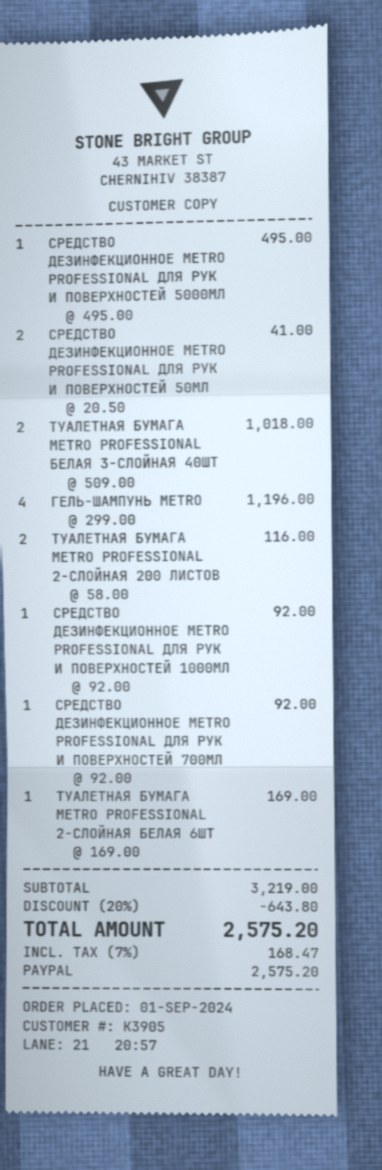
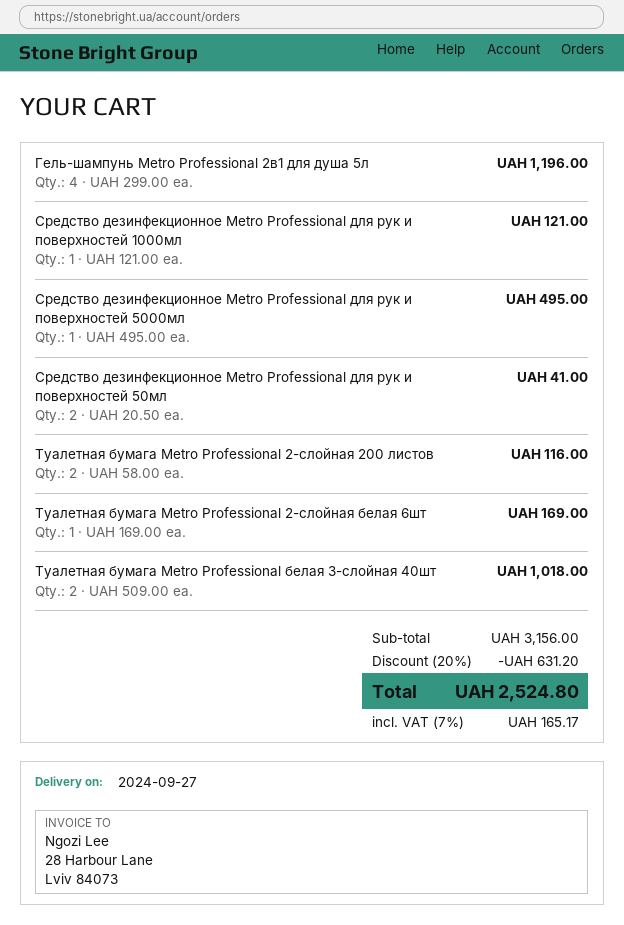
СРЕДСТВО ДЕЗИНФЕКЦИОННОЕ METRO PROFESSIONAL ДЛЯ РУК И ПОВЕРХНОСТЕЙ 1000МЛ: 1 x 92.00 = 92.00 -> 1 x 121.00 = 121.00
СРЕДСТВО ДЕЗИНФЕКЦИОННОЕ METRO PROFESSIONAL ДЛЯ РУК И ПОВЕРХНОСТЕЙ 700МЛ: 1 x 92.00 = 92.00 -> none
subtotal: 3219.00 -> 3156.00
discount: 20% = 643.80 -> 20% = 631.20
tax: 7% = 168.47 -> 7% = 165.17
total: 2575.20 -> 2524.80

